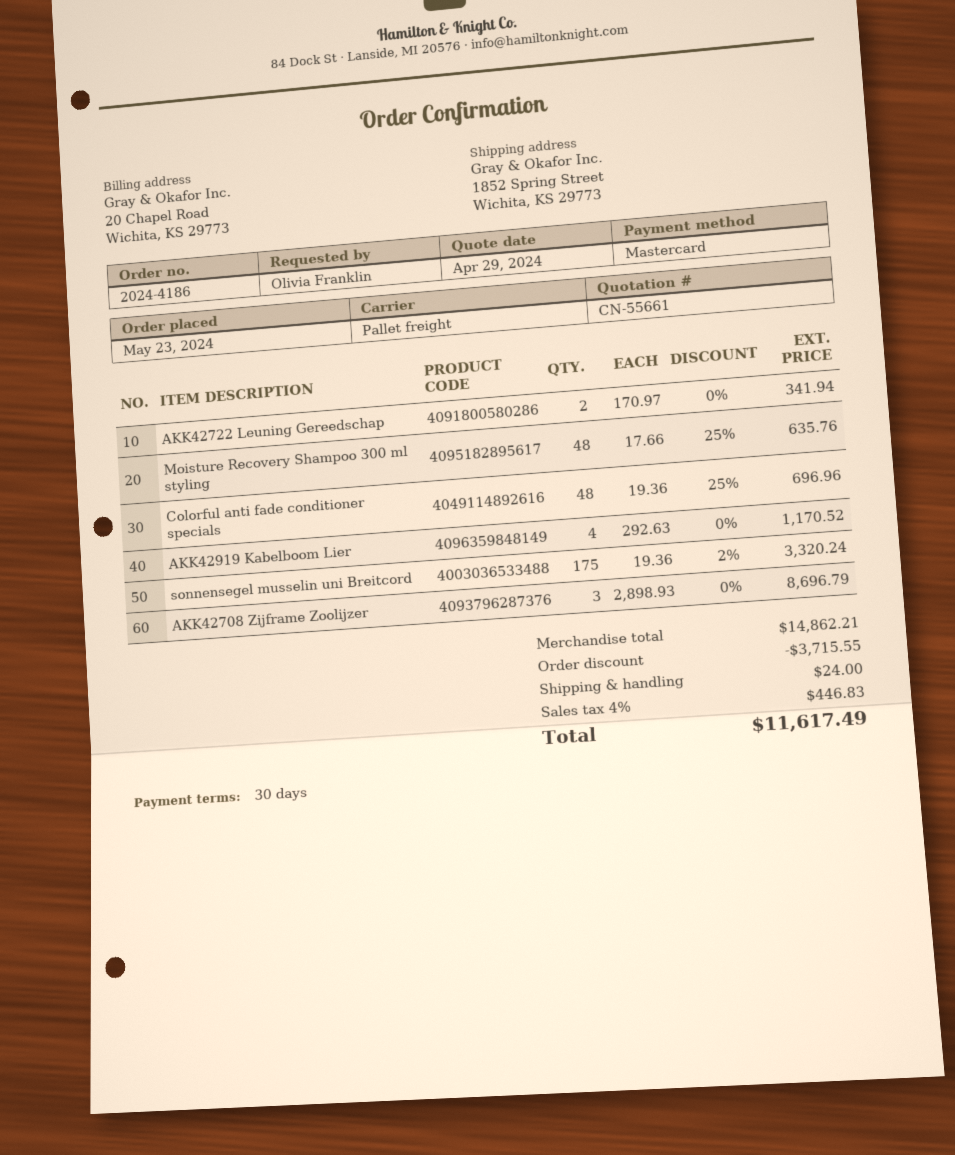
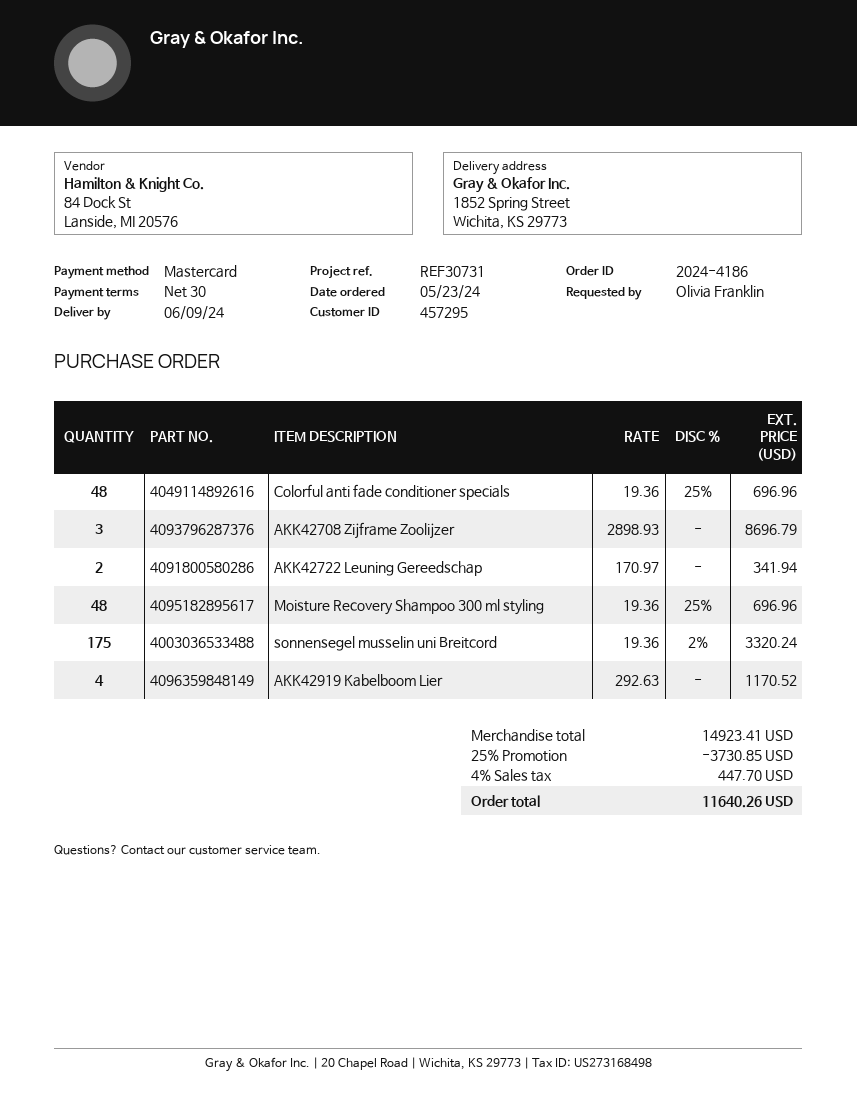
Moisture Recovery Shampoo 300 ml styling: 48 x 17.66 - 25% = 635.76 -> 48 x 19.36 - 25% = 696.96
subtotal: 14862.21 -> 14923.41
discount: 3715.55 -> 3730.85
shipping: 24.00 -> none
tax: 4% = 446.83 -> 4% = 447.70
total: 11617.49 -> 11640.26

